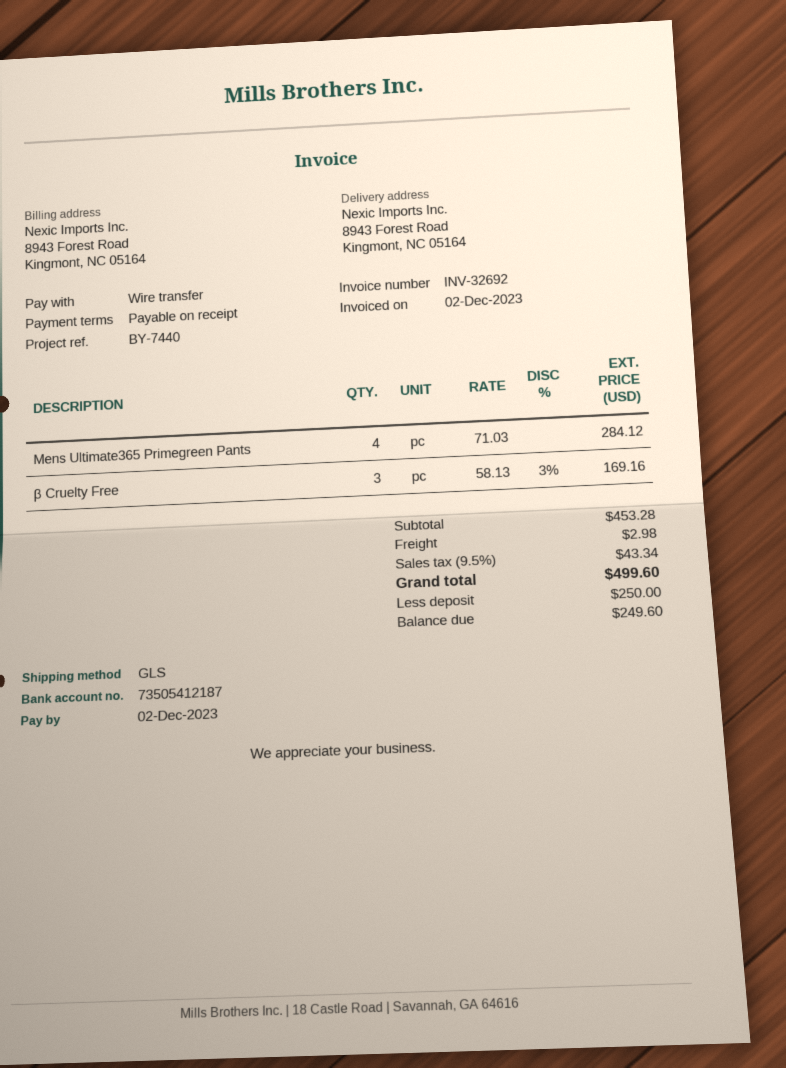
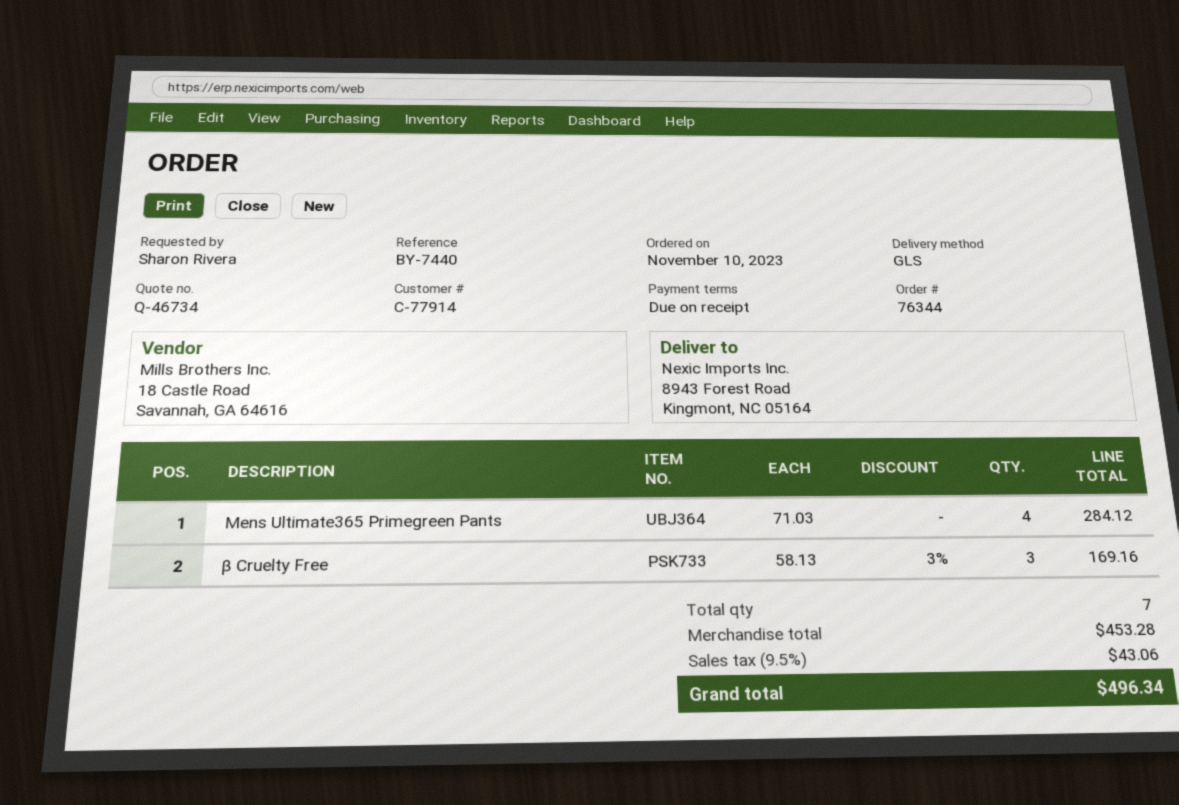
shipping: 2.98 -> none
tax: 9.5% = 43.34 -> 9.5% = 43.06
total: 499.60 -> 496.34

